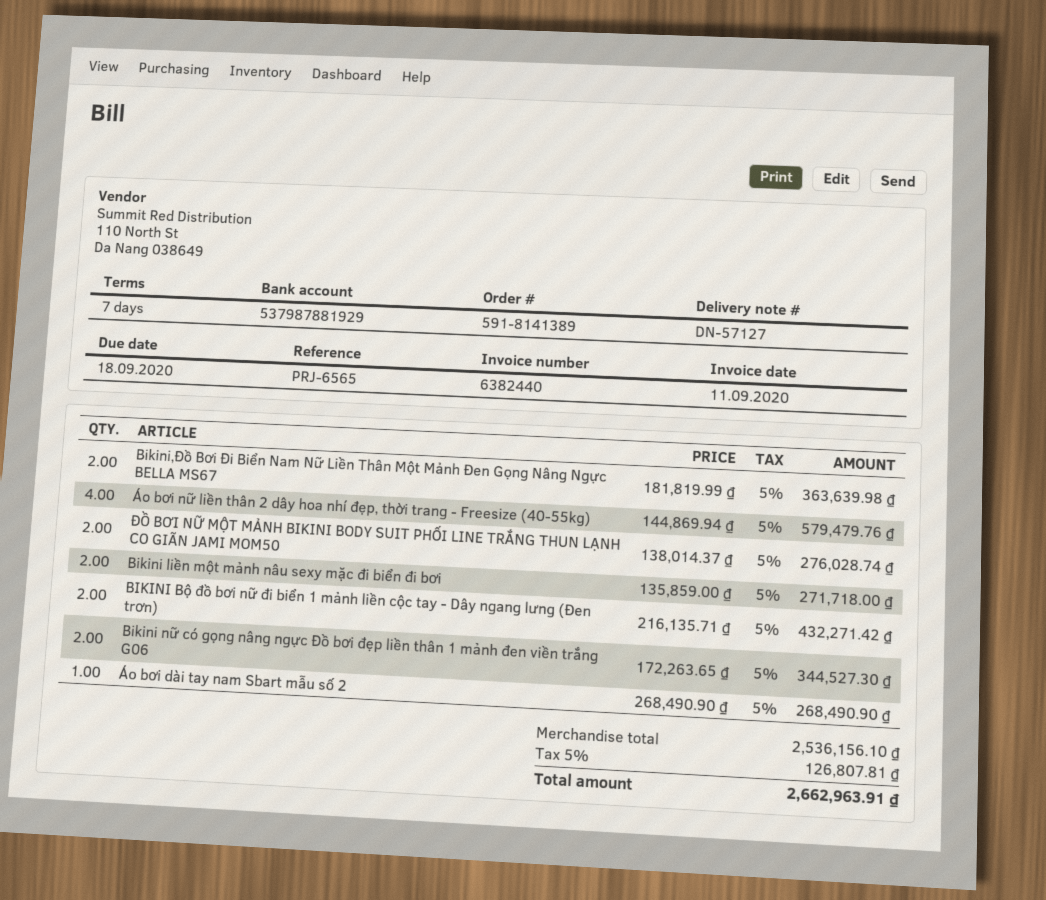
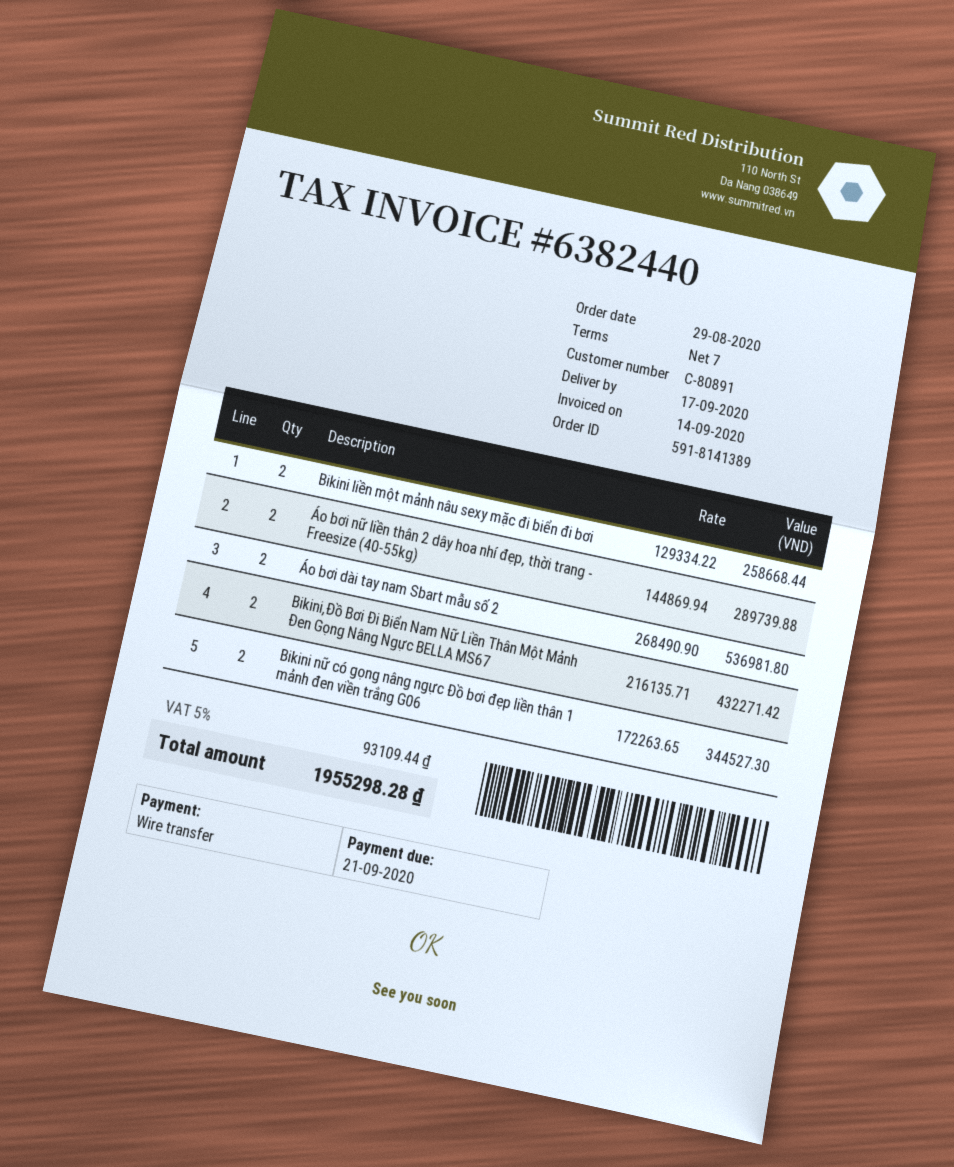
invoice date: 2020-09-11 -> 2020-09-14
due date: 2020-09-18 -> 2020-09-21
Bikini,Đồ Bơi Đi Biển Nam Nữ Liền Thân Một Mảnh Đen Gọng Nâng Ngực BELLA MS67: 2 x 181819.99 = 363639.98 -> 2 x 216135.71 = 432271.42
Áo bơi nữ liền thân 2 dây hoa nhí đẹp, thời trang - Freesize (40-55kg): 4 x 144869.94 = 579479.76 -> 2 x 144869.94 = 289739.88
ĐỒ BƠI NỮ MỘT MẢNH BIKINI BODY SUIT PHỐI LINE TRẮNG THUN LẠNH CO GIÃN JAMI MOM50: 2 x 138014.37 = 276028.74 -> none
Bikini liền một mảnh nâu sexy mặc đi biển đi bơi: 2 x 135859.00 = 271718.00 -> 2 x 129334.22 = 258668.44
BIKINI Bộ đồ bơi nữ đi biển 1 mảnh liền cộc tay - Dây ngang lưng (Đen trơn): 2 x 216135.71 = 432271.42 -> none
Áo bơi dài tay nam Sbart mẫu số 2: 1 x 268490.90 = 268490.90 -> 2 x 268490.90 = 536981.80
tax: 5% = 126807.81 -> 5% = 93109.44
total: 2662963.91 -> 1955298.28

